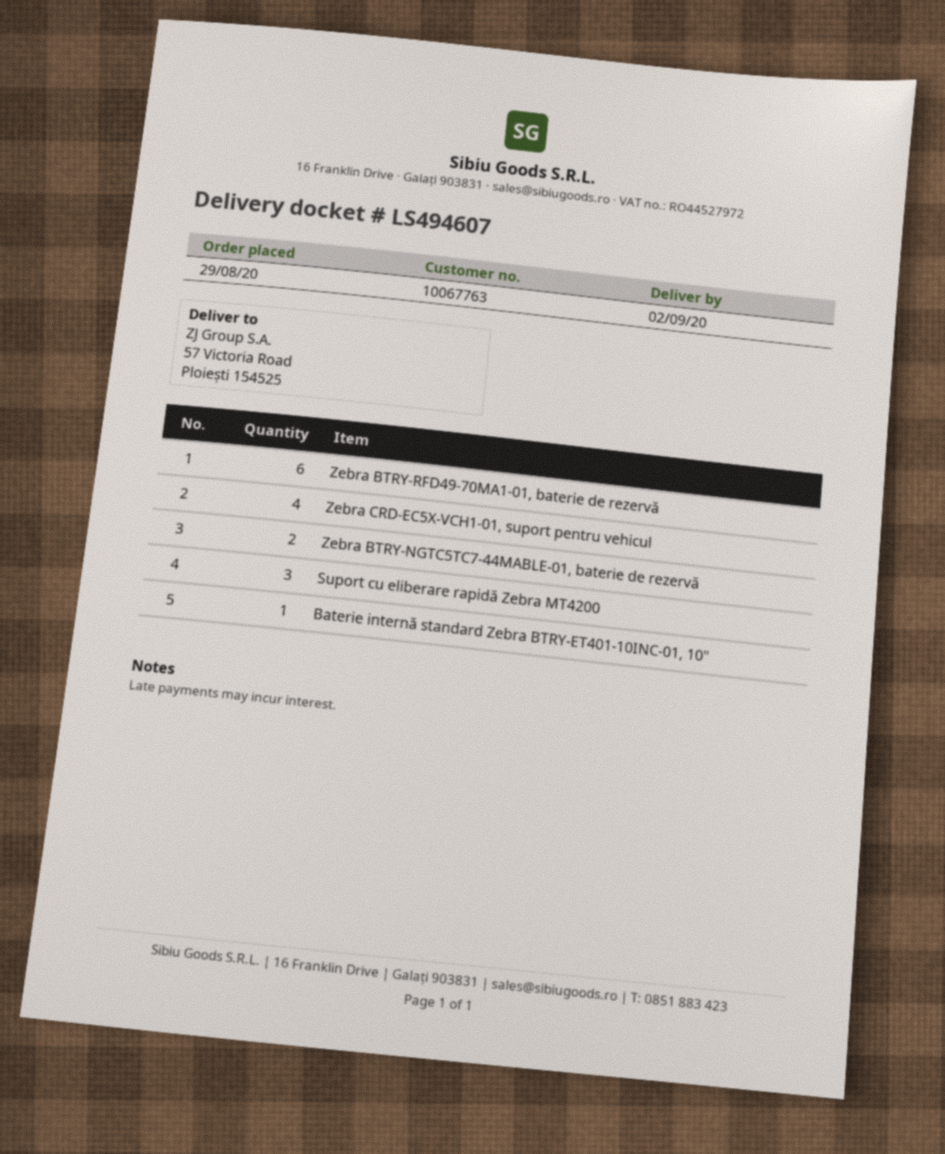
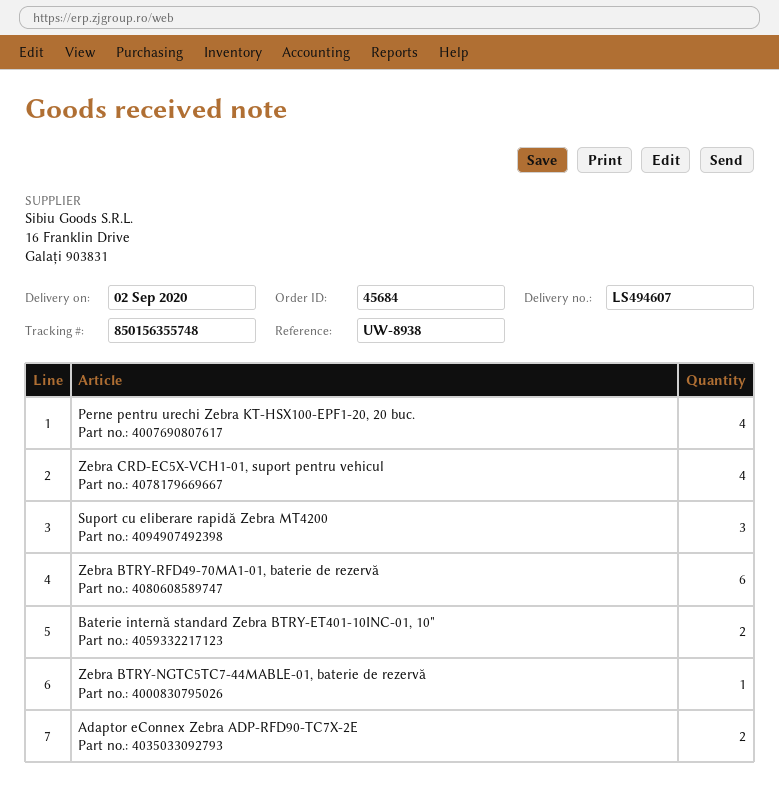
Zebra BTRY-NGTC5TC7-44MABLE-01, baterie de rezervă: 2 -> 1
Baterie internă standard Zebra BTRY-ET401-10INC-01, 10": 1 -> 2
Perne pentru urechi Zebra KT-HSX100-EPF1-20, 20 buc.: none -> 4
Adaptor eConnex Zebra ADP-RFD90-TC7X-2E: none -> 2

